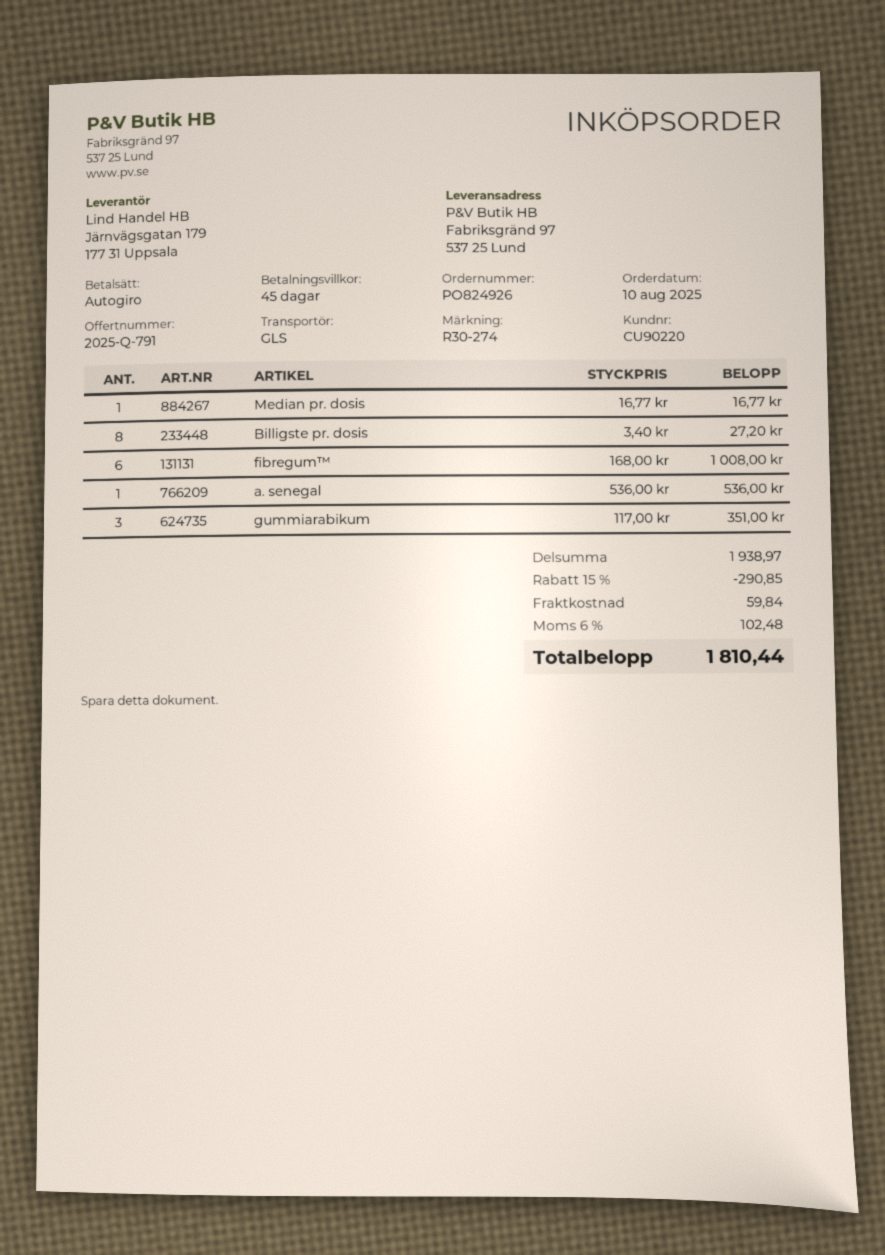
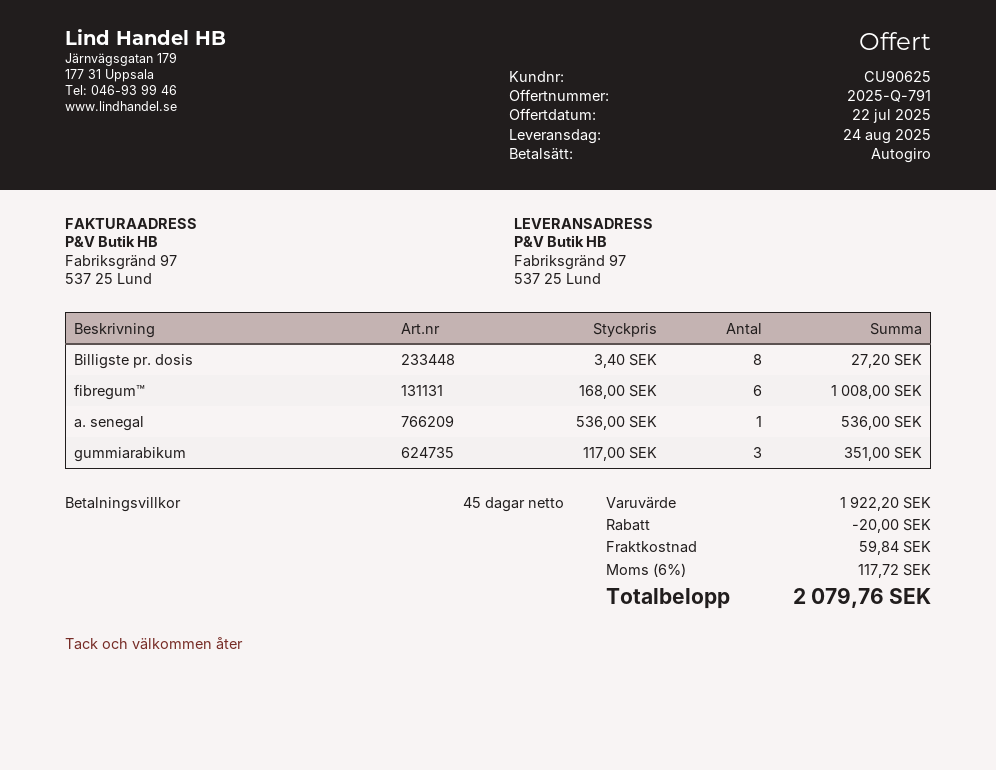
customer number: CU90220 -> CU90625
Median pr. dosis: 1 x 16.77 = 16.77 -> none
subtotal: 1938.97 -> 1922.20
discount: 290.85 -> 20.00
tax: 6% = 102.48 -> 6% = 117.72
total: 1810.44 -> 2079.76

